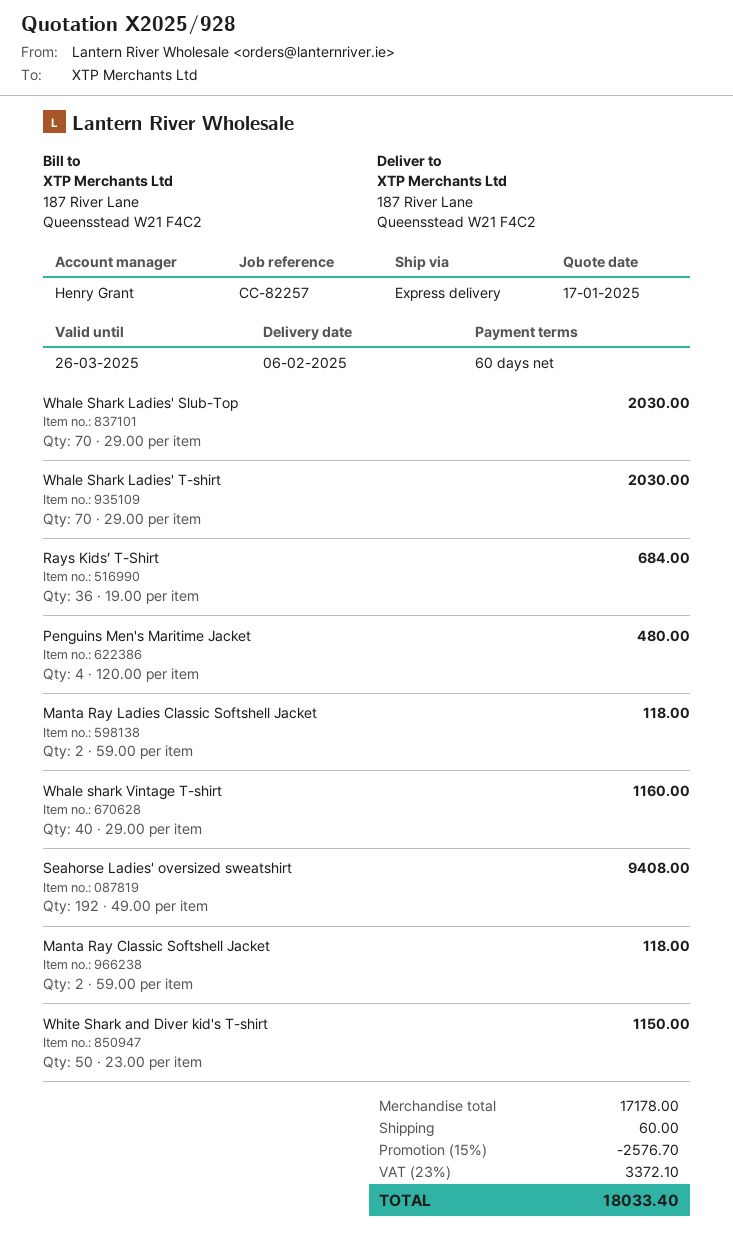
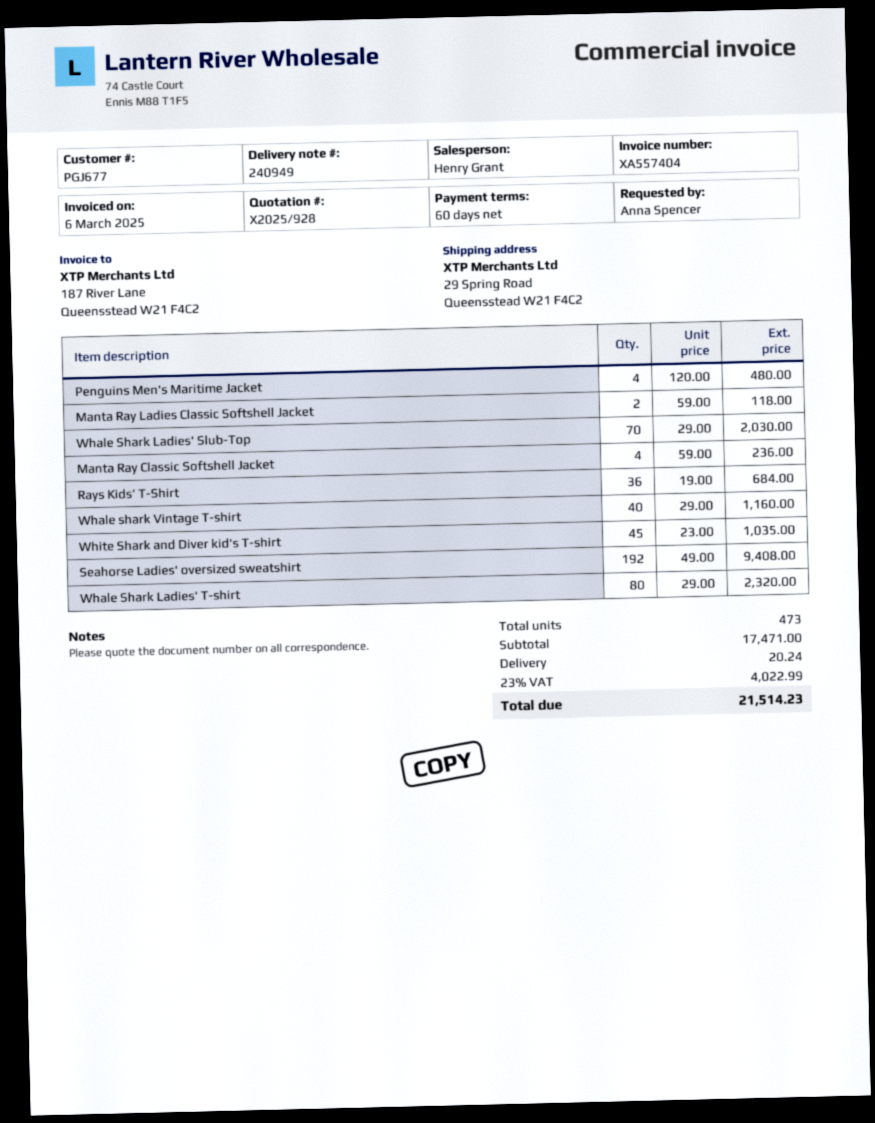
ship to: 187 River Lane, Queensstead W21 F4C2 -> 29 Spring Road, Queensstead W21 F4C2
Whale Shark Ladies' T-shirt: 70 x 29.00 = 2030.00 -> 80 x 29.00 = 2320.00
Manta Ray Classic Softshell Jacket: 2 x 59.00 = 118.00 -> 4 x 59.00 = 236.00
White Shark and Diver kid's T-shirt: 50 x 23.00 = 1150.00 -> 45 x 23.00 = 1035.00
subtotal: 17178.00 -> 17471.00
discount: 15% = 2576.70 -> none
shipping: 60.00 -> 20.24
tax: 23% = 3372.10 -> 23% = 4022.99
total: 18033.40 -> 21514.23

